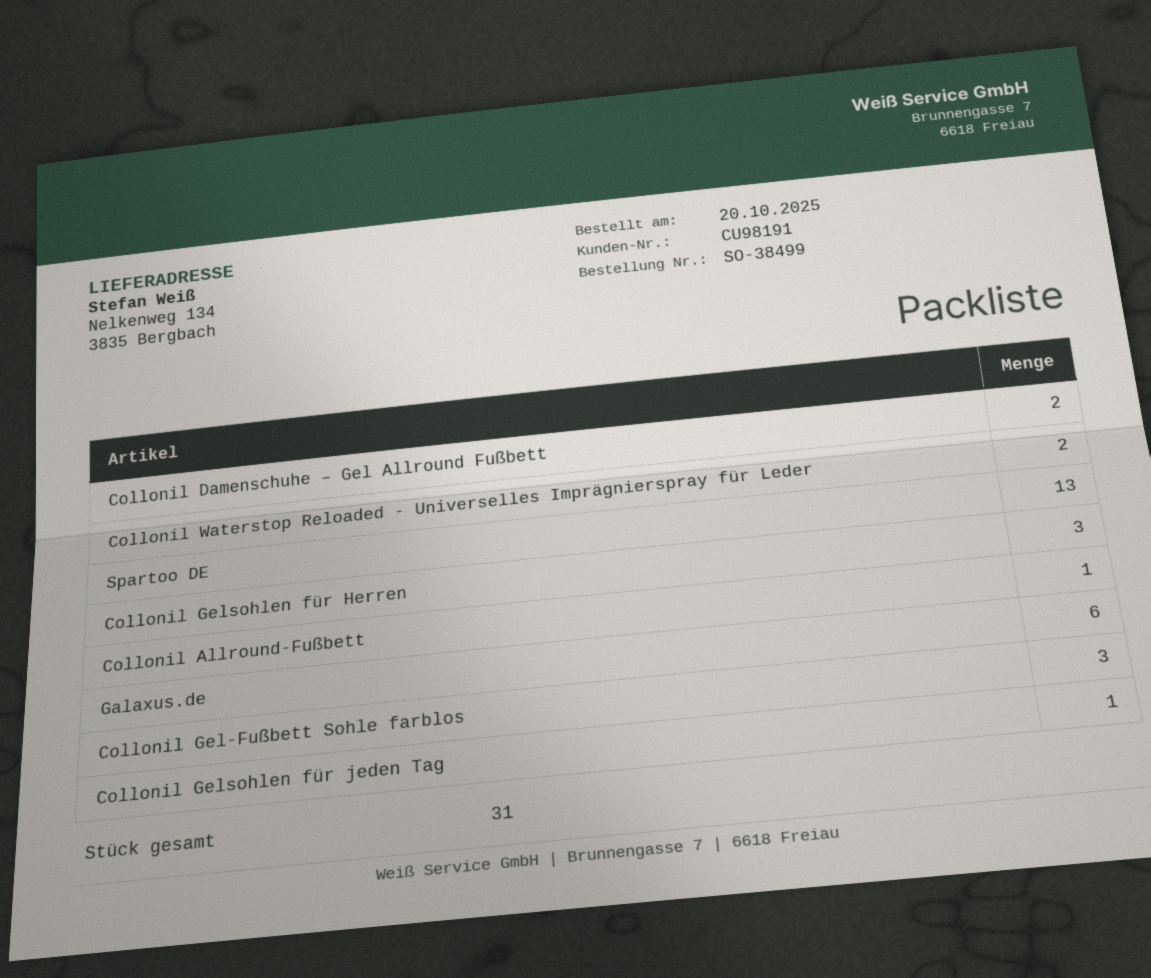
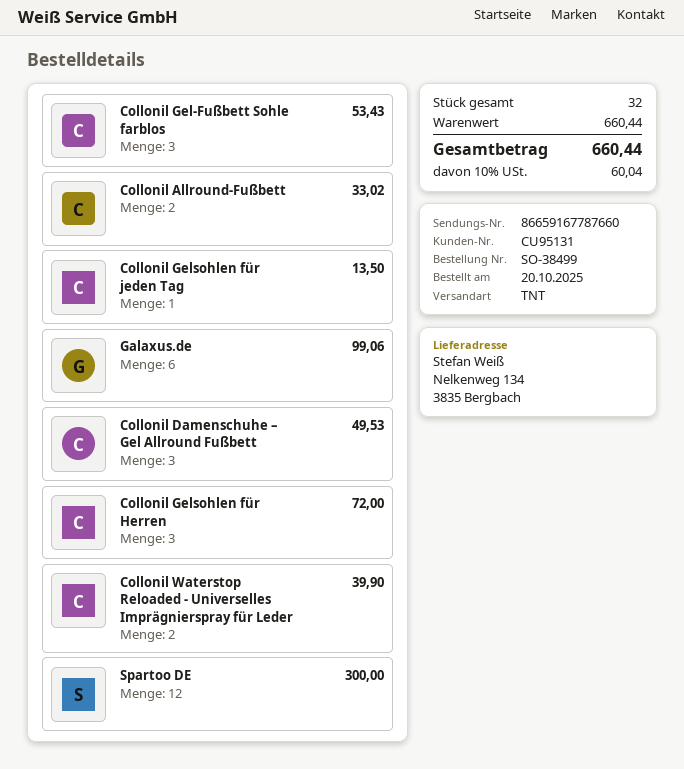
customer number: CU98191 -> CU95131
Collonil Damenschuhe – Gel Allround Fußbett: 2 -> 3
Spartoo DE: 13 -> 12
Collonil Allround-Fußbett: 1 -> 2
total quantity: 31 -> 32

